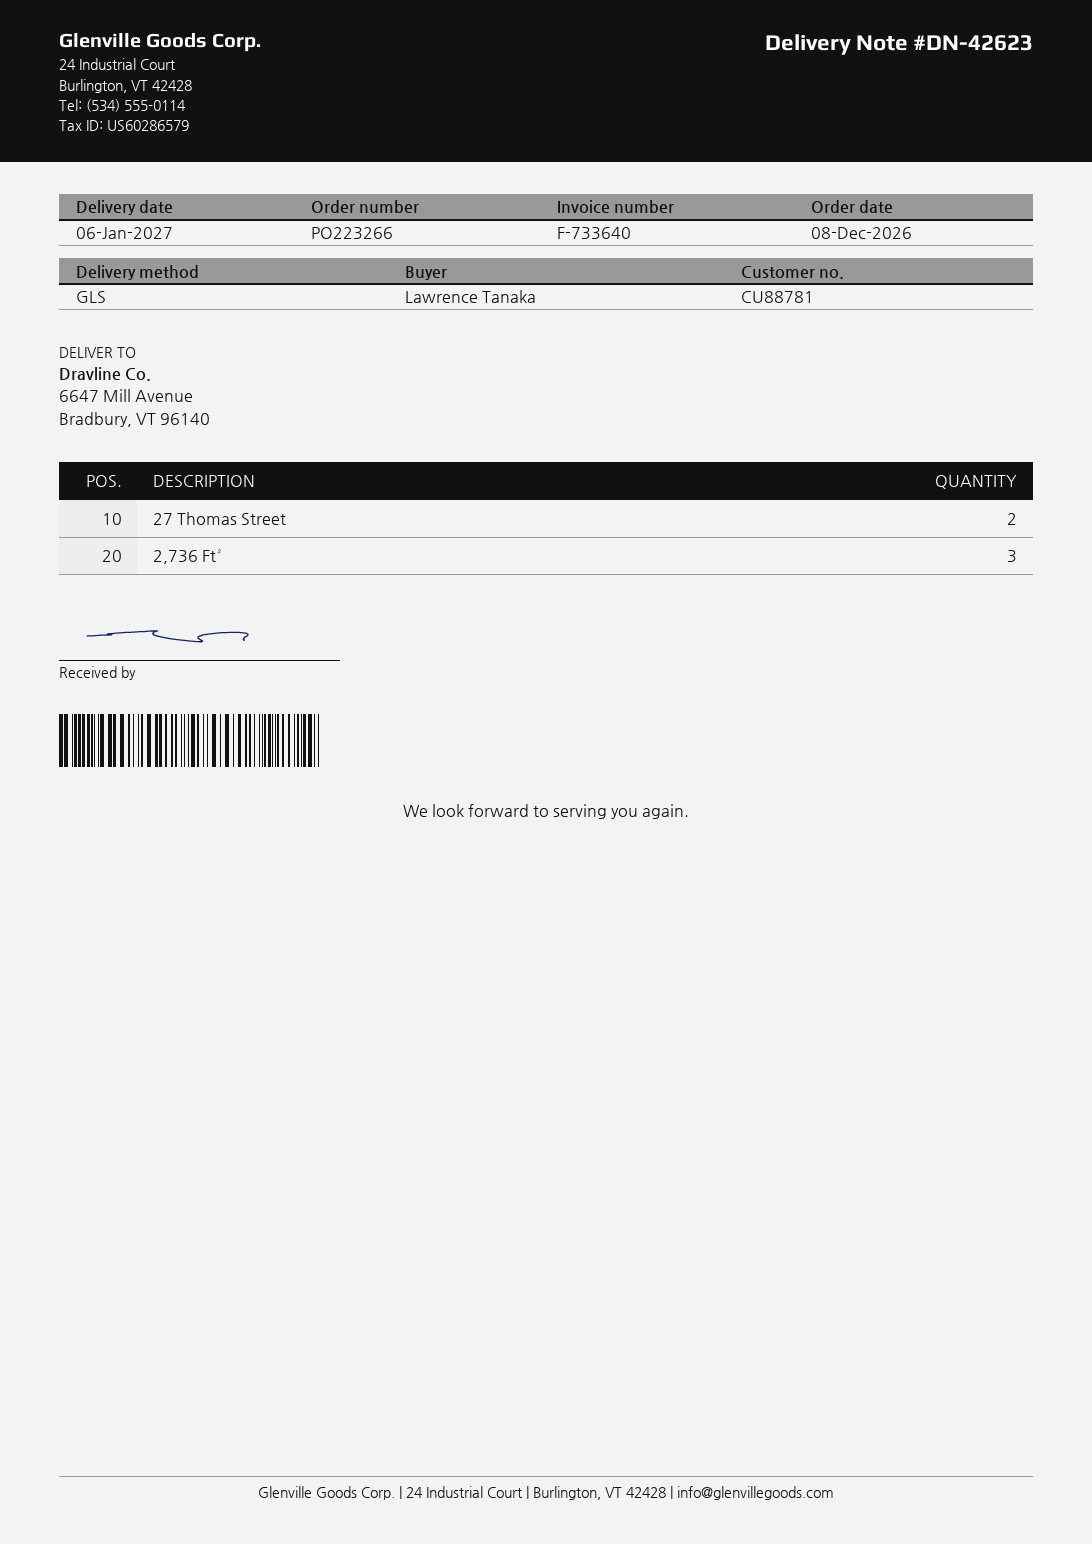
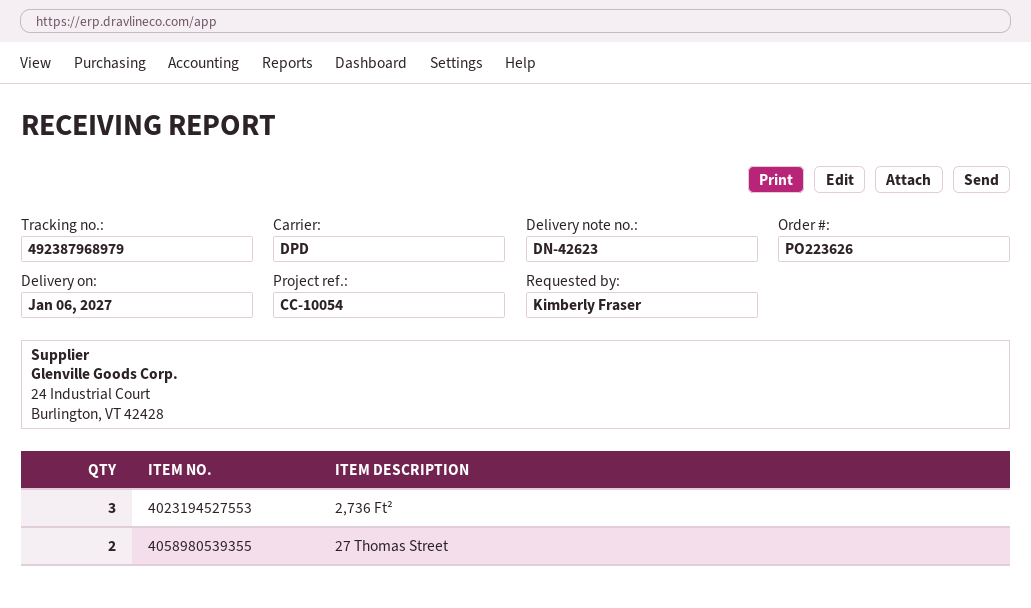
order number: PO223266 -> PO223626
ordered by: Lawrence Tanaka -> Kimberly Fraser
shipping method: GLS -> DPD

